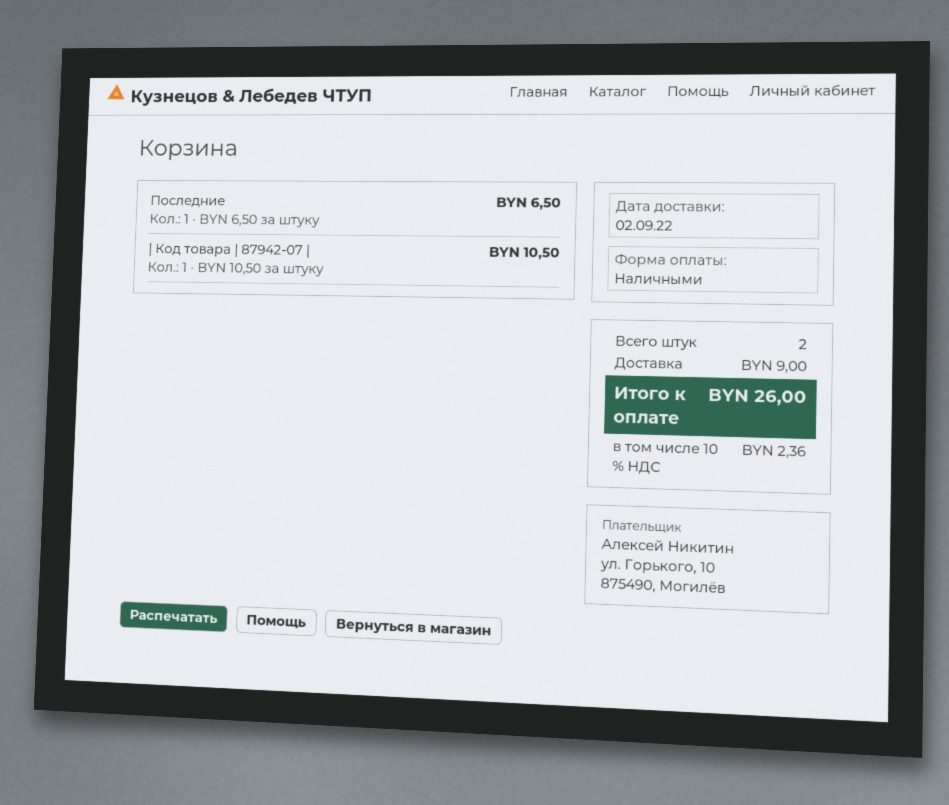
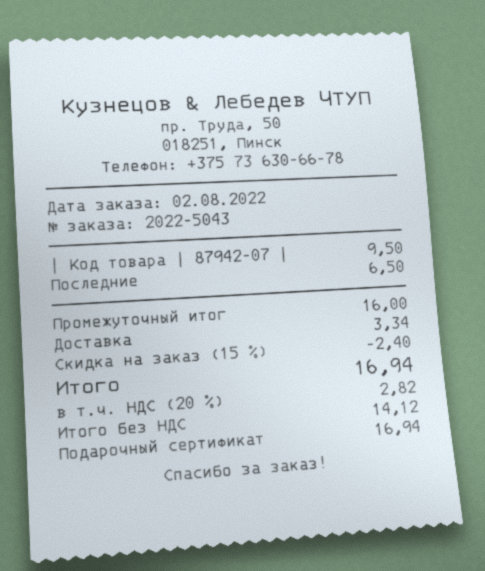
payment method: cash -> gift card
| Код товара | 87942-07 |: 1 for 10.50 -> 1 for 9.50
discount: none -> 15% = 2.40
shipping: 9.00 -> 3.34
tax: 10% = 2.36 -> 20% = 2.82
total: 26.00 -> 16.94

